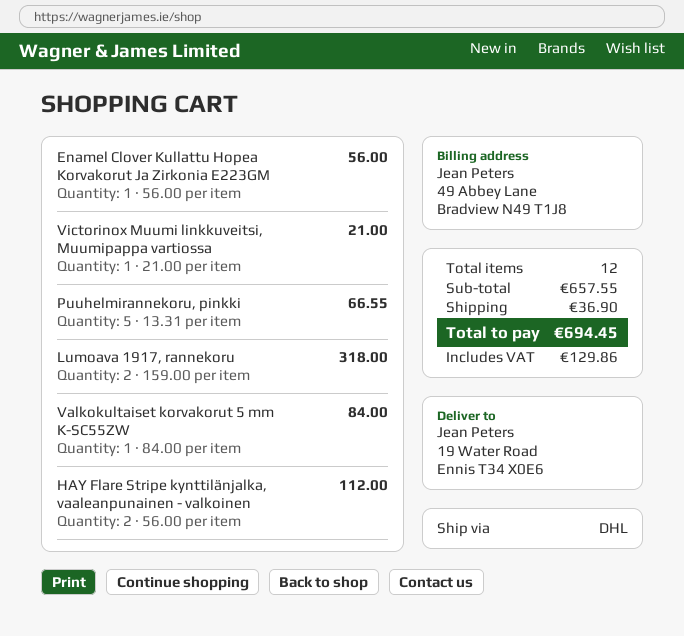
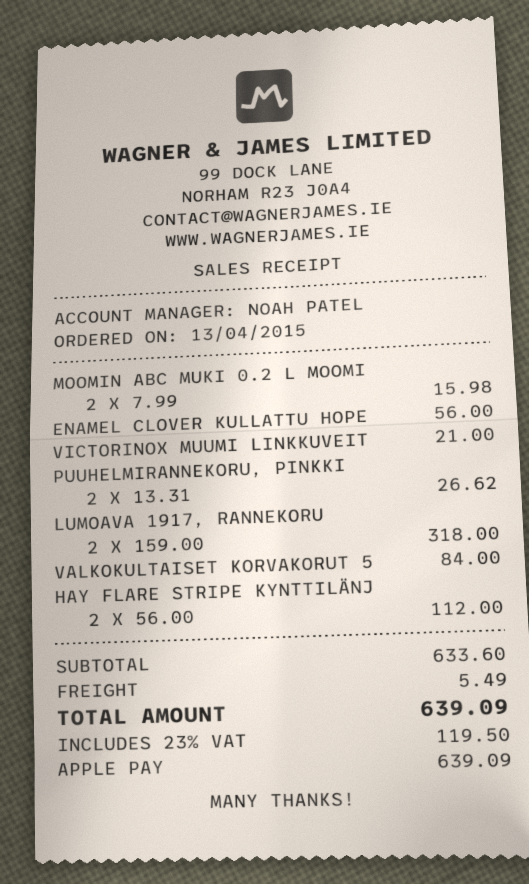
Puuhelmirannekoru, pinkki: 5 x 13.31 = 66.55 -> 2 x 13.31 = 26.62
MOOMIN ABC MUKI 0.2 L MOOMI: none -> 2 x 7.99 = 15.98
subtotal: 657.55 -> 633.60
shipping: 36.90 -> 5.49
tax: 129.86 -> 119.50
total: 694.45 -> 639.09

